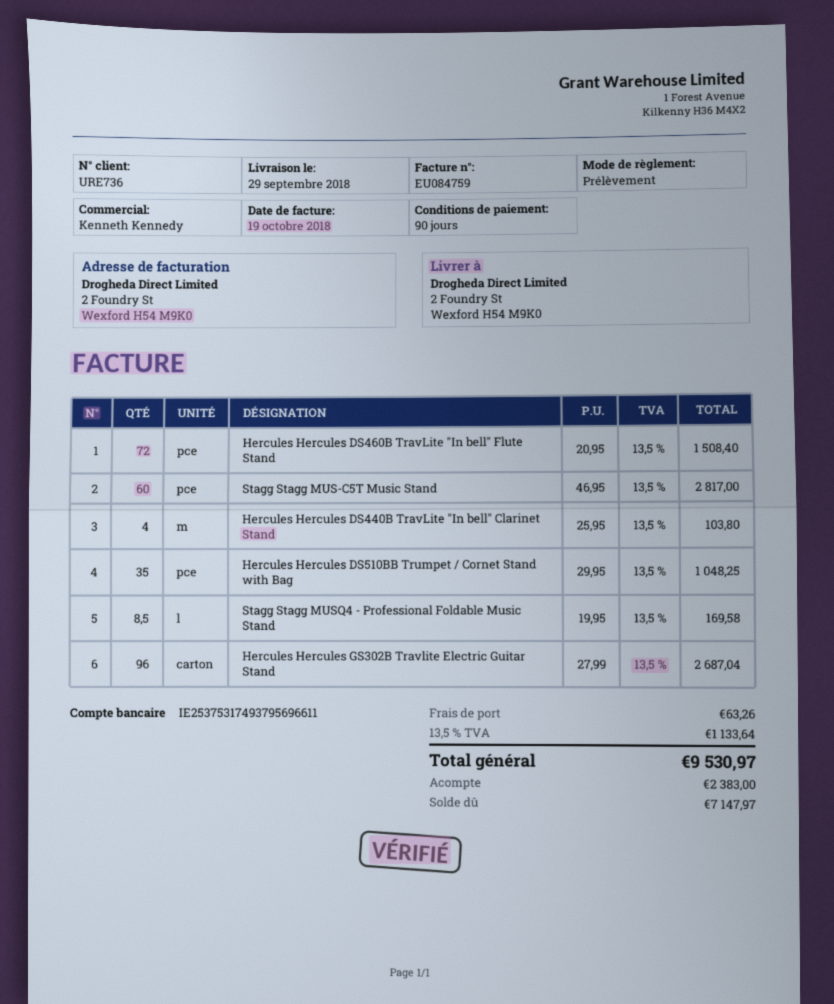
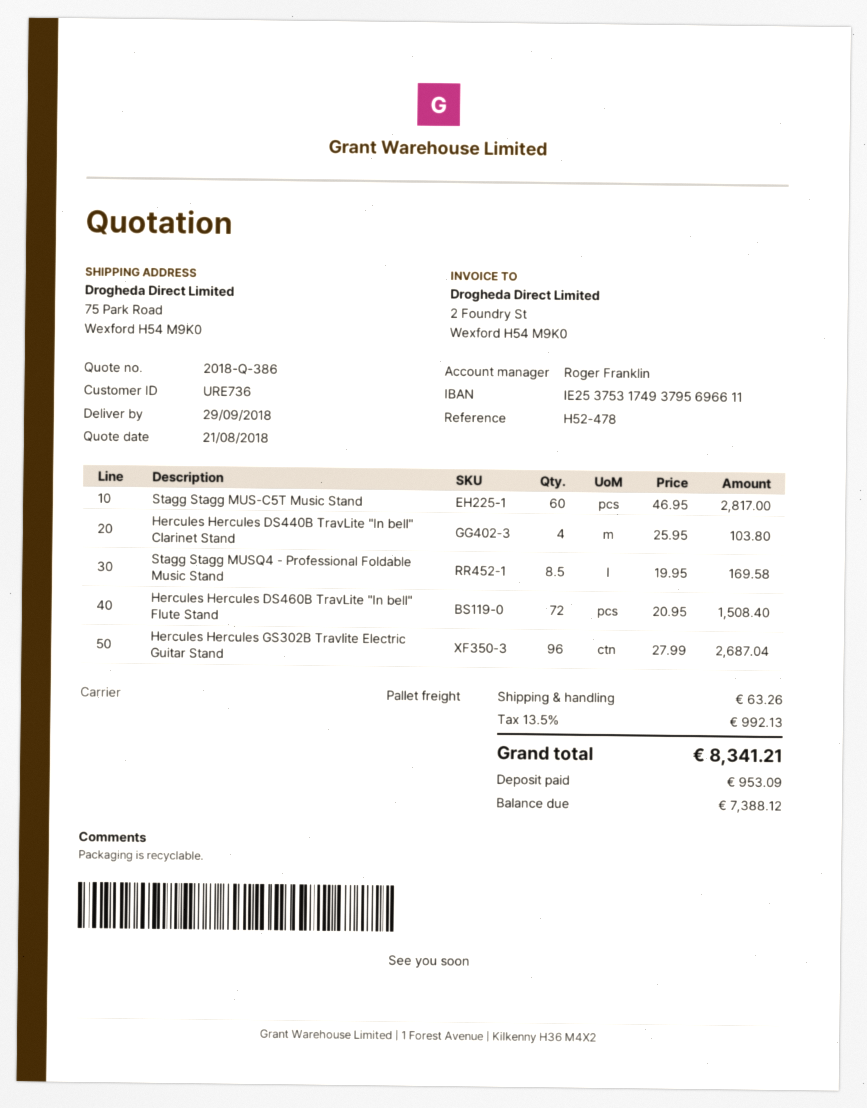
sales rep: Kenneth Kennedy -> Roger Franklin
ship to: 2 Foundry St, Wexford H54 M9K0 -> 75 Park Road, Wexford H54 M9K0
Hercules Hercules DS510BB Trumpet / Cornet Stand with Bag: 35 x 29.95 = 1048.25 -> none
tax: 13.5% = 1133.64 -> 13.5% = 992.13
total: 9530.97 -> 8341.21
deposit: 2383.00 -> 953.09
balance: 7147.97 -> 7388.12

